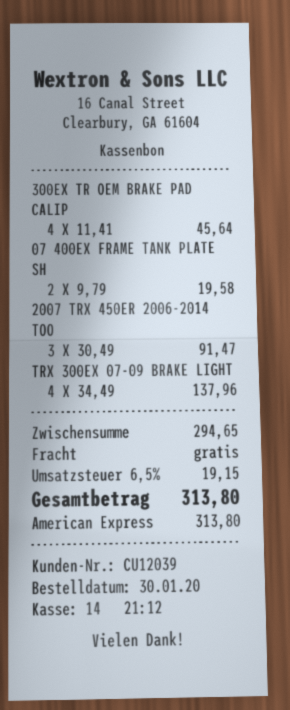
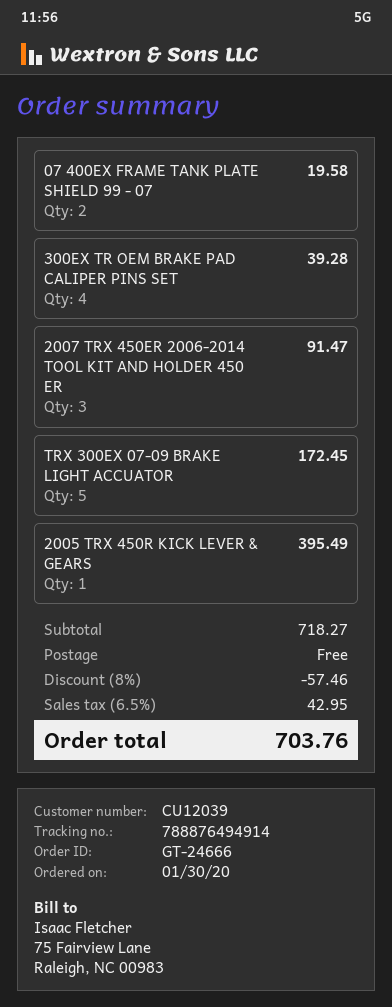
300EX TR OEM BRAKE PAD CALIP: 4 for 45.64 -> 4 for 39.28
TRX 300EX 07-09 BRAKE LIGHT: 4 for 137.96 -> 5 for 172.45
2005 TRX 450R KICK LEVER & GEARS: none -> 1 for 395.49
subtotal: 294.65 -> 718.27
discount: none -> 8% = 57.46
tax: 6.5% = 19.15 -> 6.5% = 42.95
total: 313.80 -> 703.76

